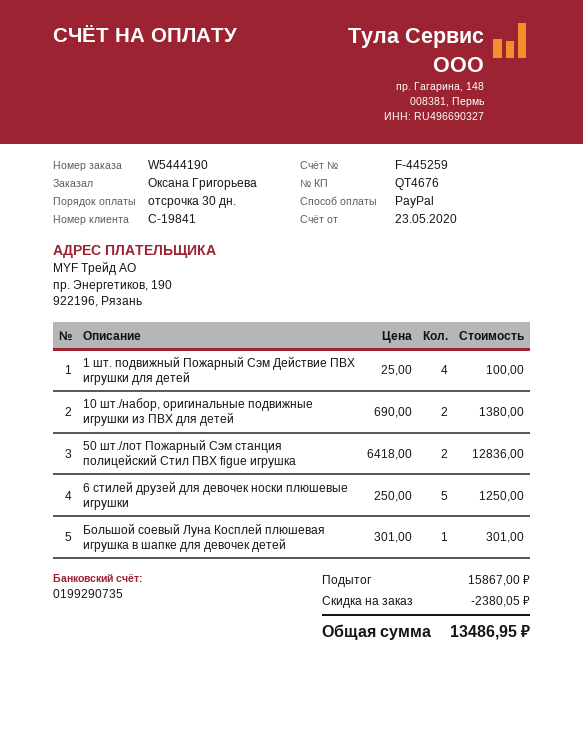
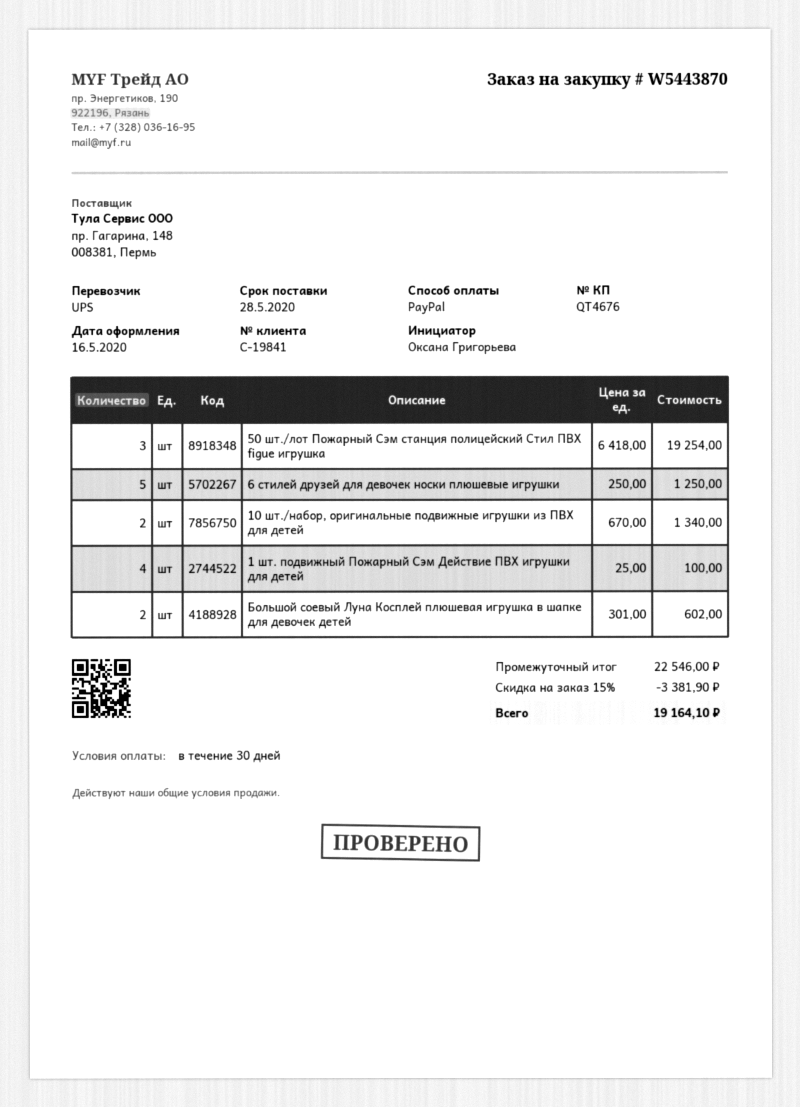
order number: W5444190 -> W5443870
10 шт./набор, оригинальные подвижные игрушки из ПВХ для детей: 2 x 690.00 = 1380.00 -> 2 x 670.00 = 1340.00
50 шт./лот Пожарный Сэм станция полицейский Стил ПВХ figue игрушка: 2 x 6418.00 = 12836.00 -> 3 x 6418.00 = 19254.00
Большой соевый Луна Косплей плюшевая игрушка в шапке для девочек детей: 1 x 301.00 = 301.00 -> 2 x 301.00 = 602.00
subtotal: 15867.00 -> 22546.00
discount: 2380.05 -> 3381.90
total: 13486.95 -> 19164.10

